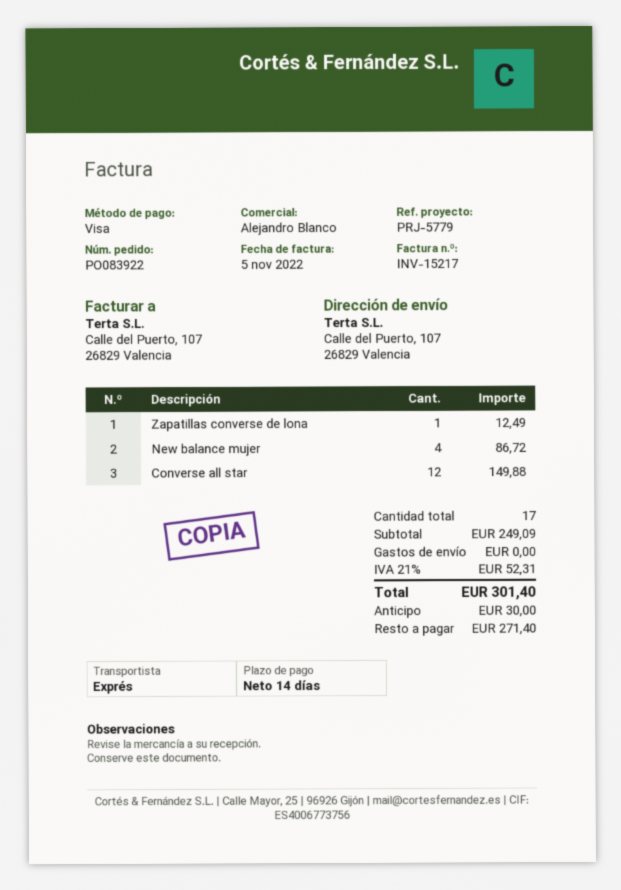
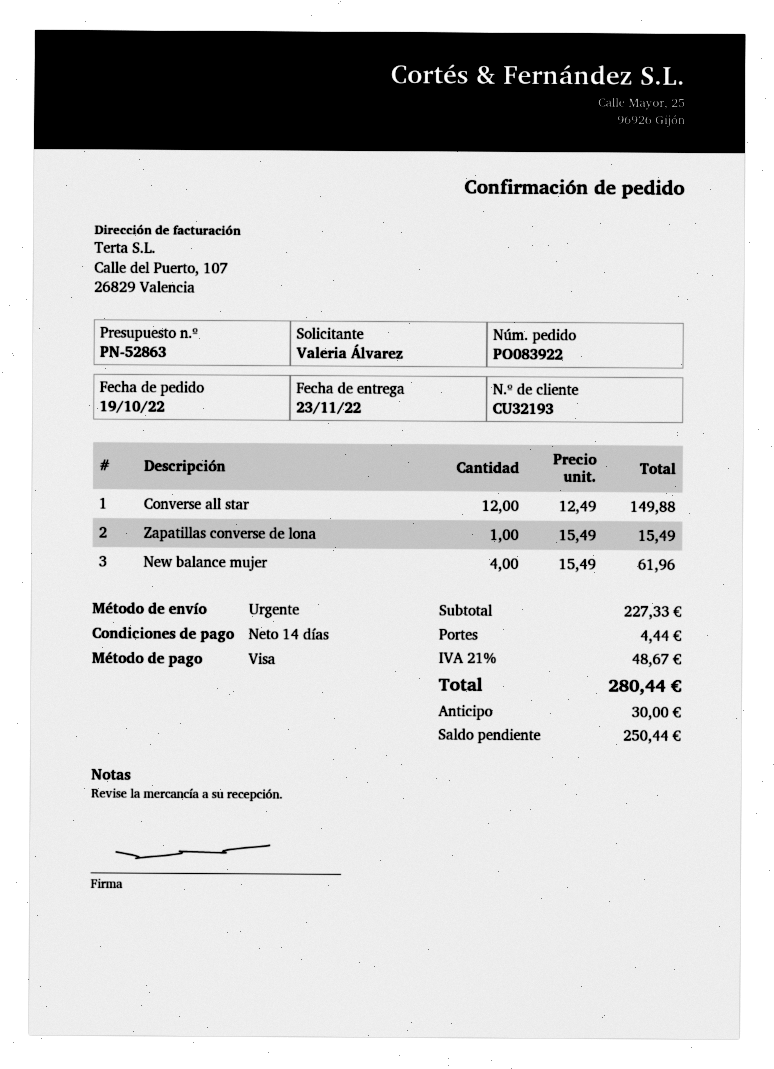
Zapatillas converse de lona: 1 for 12.49 -> 1 for 15.49
New balance mujer: 4 for 86.72 -> 4 for 61.96
subtotal: 249.09 -> 227.33
shipping: 0.00 -> 4.44
tax: 21% = 52.31 -> 21% = 48.67
total: 301.40 -> 280.44
balance: 271.40 -> 250.44

